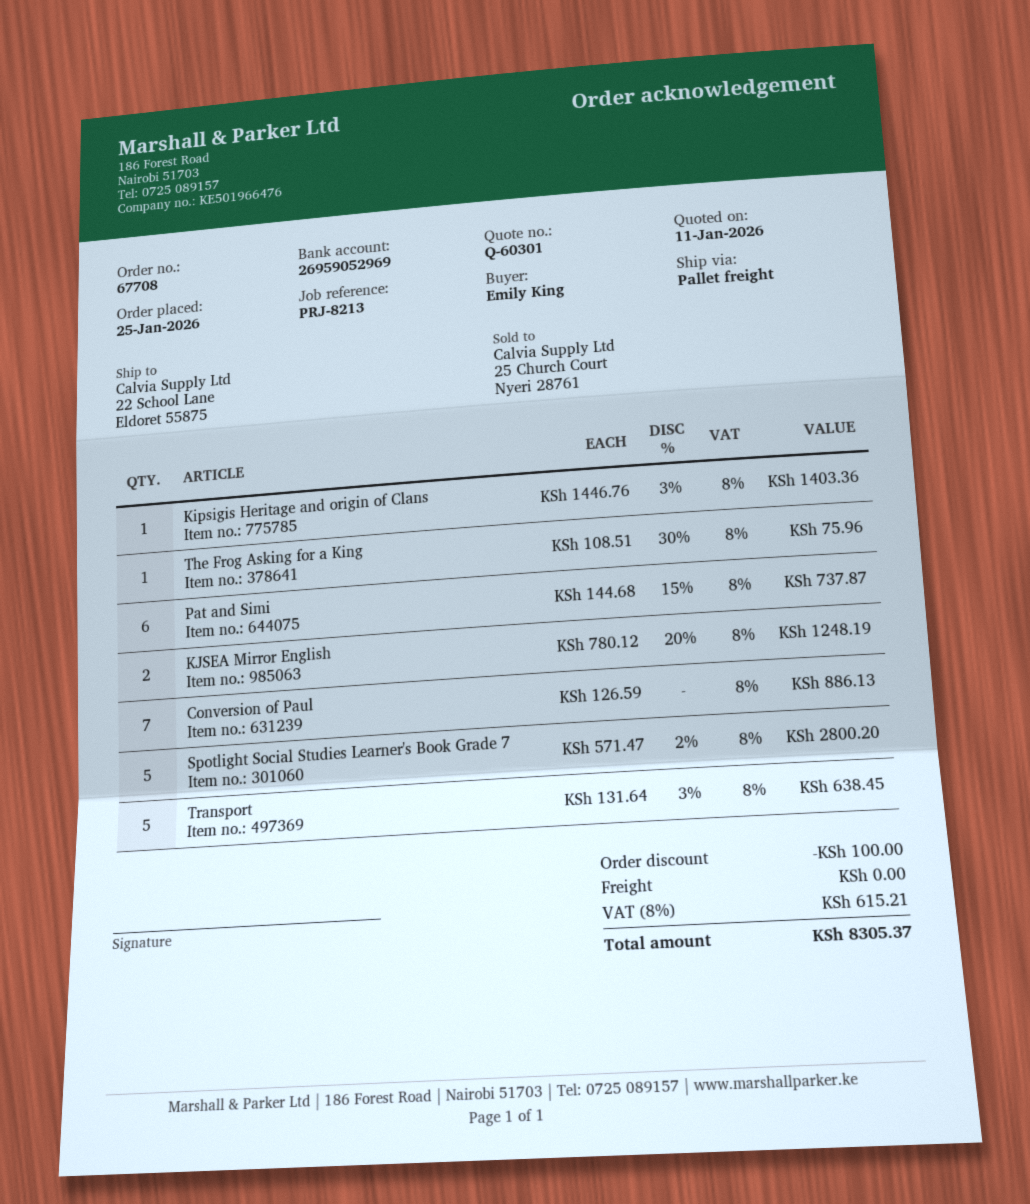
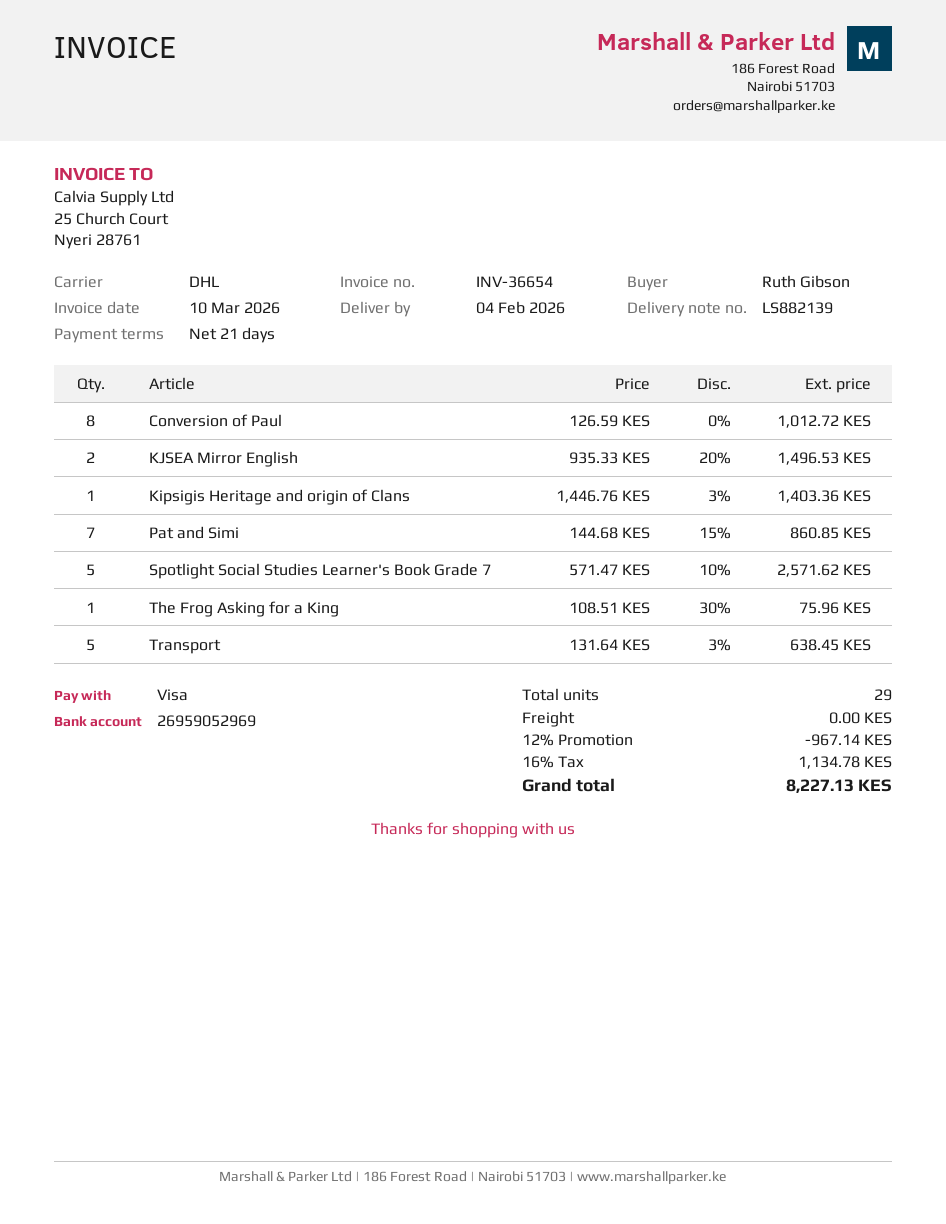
ordered by: Emily King -> Ruth Gibson
shipping method: pallet freight -> DHL
Pat and Simi: 6 x 144.68 - 15% = 737.87 -> 7 x 144.68 - 15% = 860.85
KJSEA Mirror English: 2 x 780.12 - 20% = 1248.19 -> 2 x 935.33 - 20% = 1496.53
Conversion of Paul: 7 x 126.59 = 886.13 -> 8 x 126.59 = 1012.72
Spotlight Social Studies Learner's Book Grade 7: 5 x 571.47 - 2% = 2800.20 -> 5 x 571.47 - 10% = 2571.62
discount: 100.00 -> 967.14
tax: 8% = 615.21 -> 16% = 1134.78
total: 8305.37 -> 8227.13

